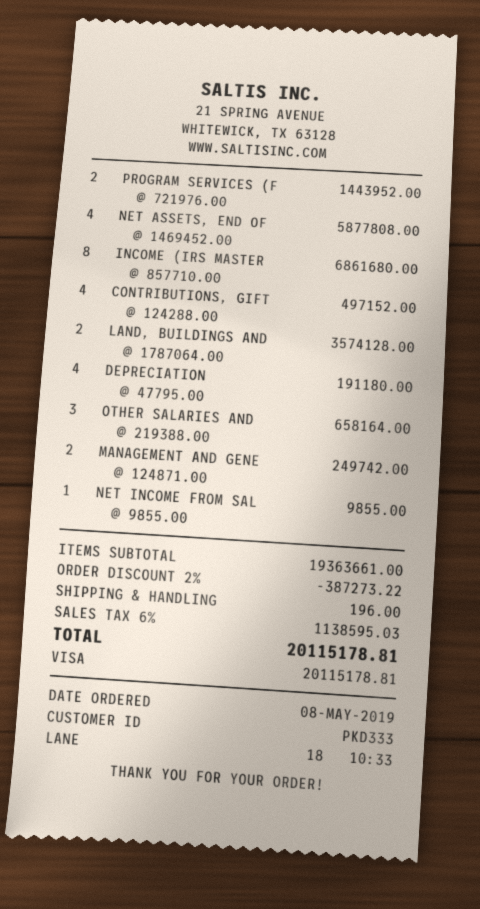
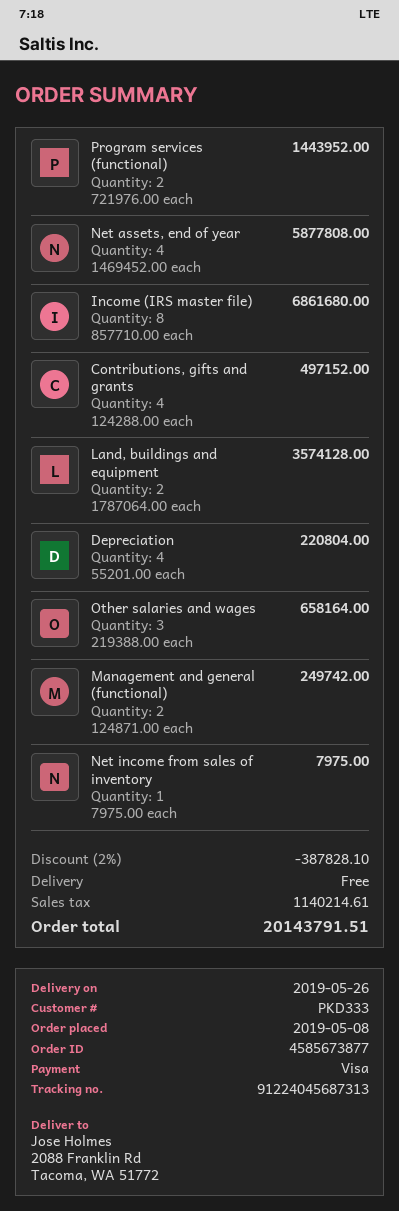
DEPRECIATION: 4 x 47795.00 = 191180.00 -> 4 x 55201.00 = 220804.00
NET INCOME FROM SAL: 1 x 9855.00 = 9855.00 -> 1 x 7975.00 = 7975.00
discount: 2% = 387273.22 -> 2% = 387828.10
shipping: 196.00 -> 0.00
tax: 1138595.03 -> 1140214.61
total: 20115178.81 -> 20143791.51

